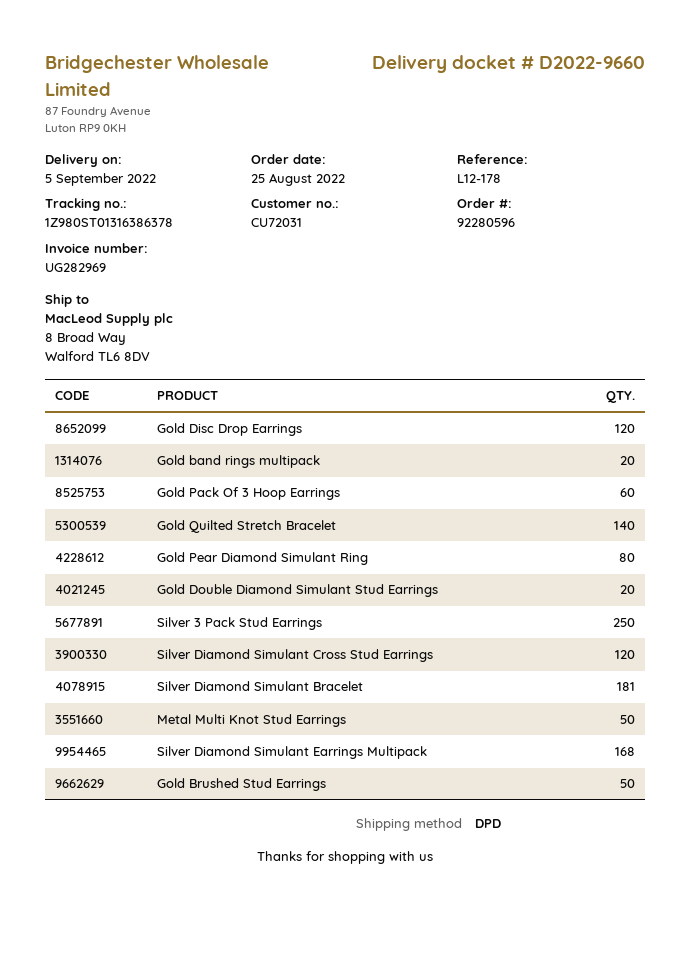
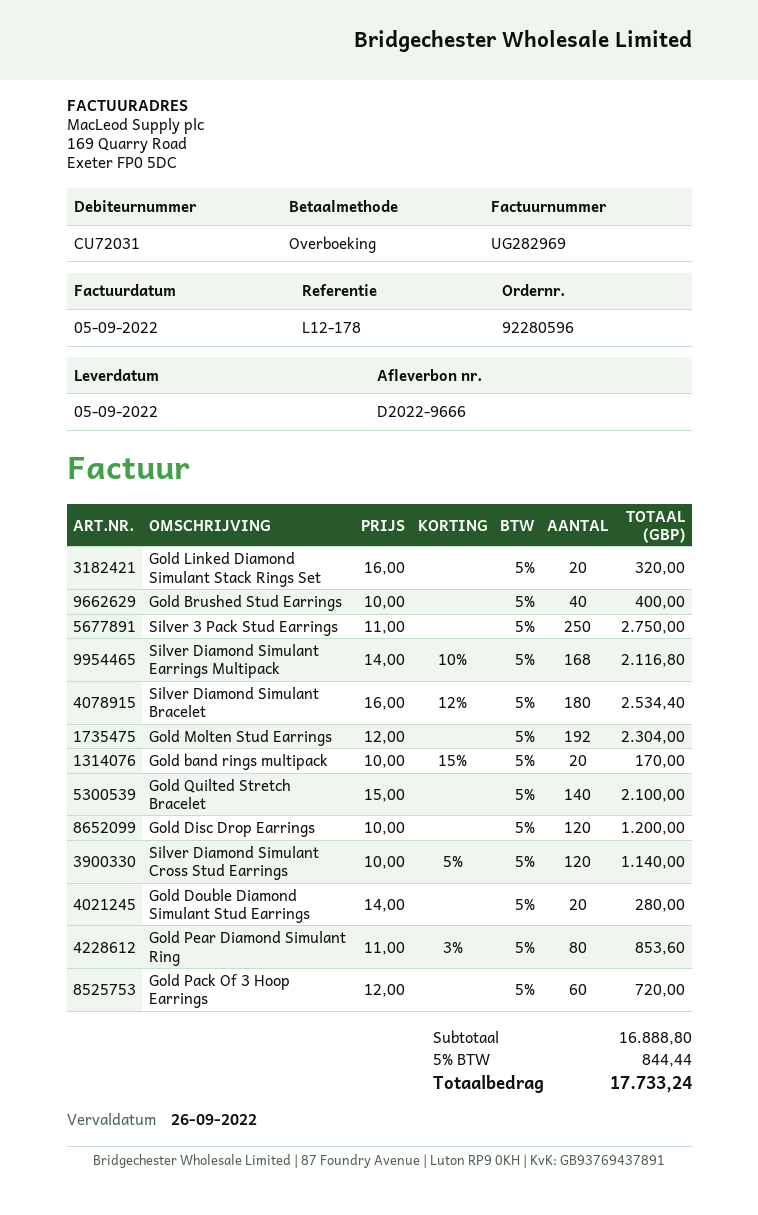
delivery note number: D2022-9660 -> D2022-9666
Silver Diamond Simulant Bracelet: 181 -> 180
Metal Multi Knot Stud Earrings: 50 -> none
Gold Brushed Stud Earrings: 50 -> 40
Gold Linked Diamond Simulant Stack Rings Set: none -> 20
Gold Molten Stud Earrings: none -> 192

